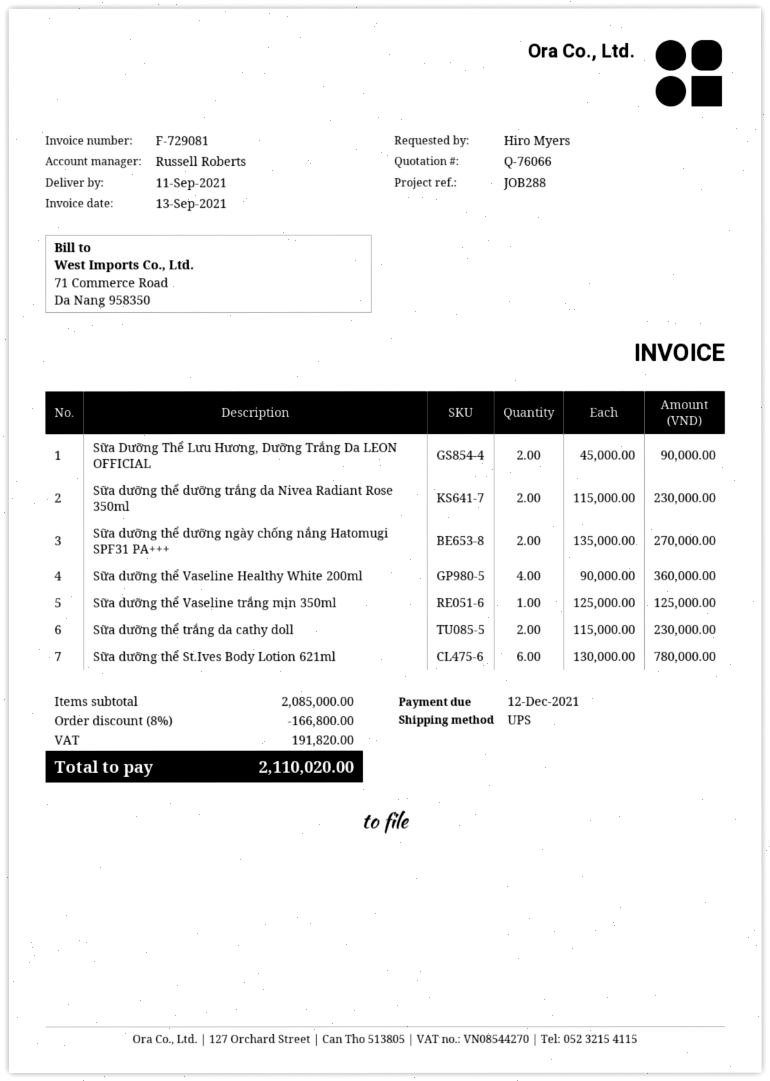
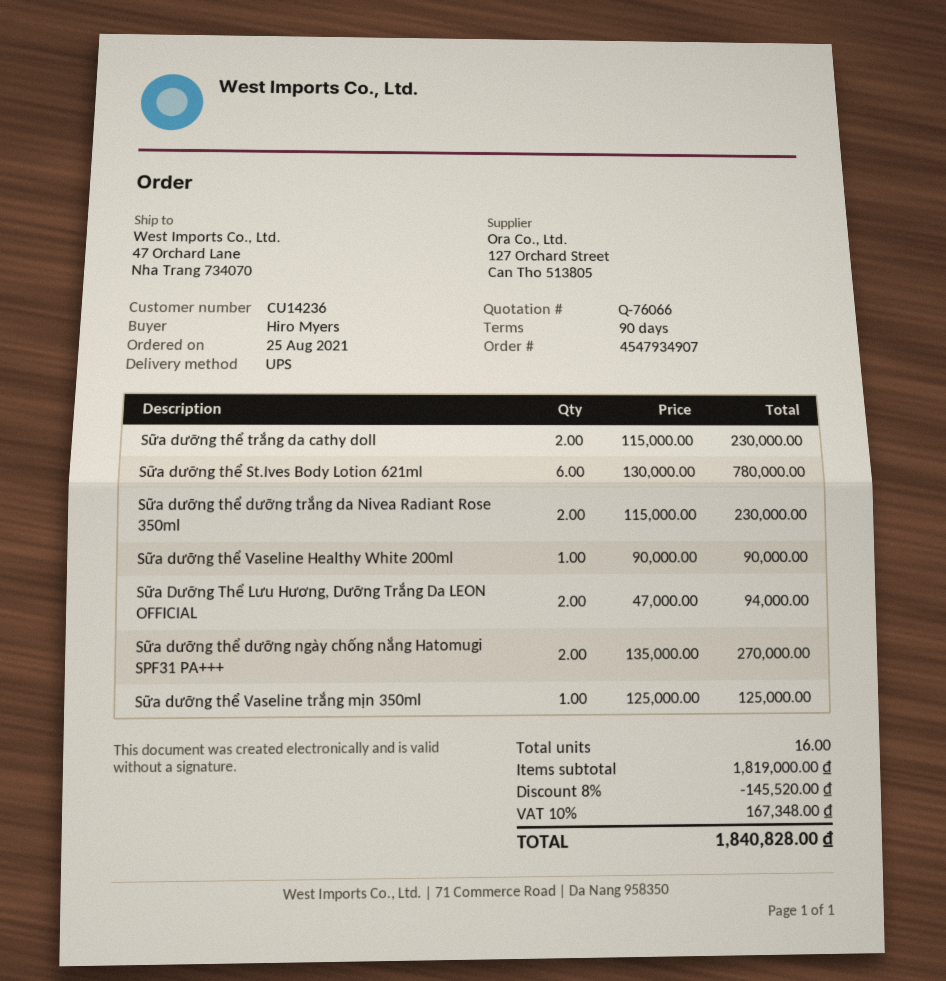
Sữa Dưỡng Thể Lưu Hương, Dưỡng Trắng Da LEON OFFICIAL: 2 x 45000.00 = 90000.00 -> 2 x 47000.00 = 94000.00
Sữa dưỡng thể Vaseline Healthy White 200ml: 4 x 90000.00 = 360000.00 -> 1 x 90000.00 = 90000.00
subtotal: 2085000.00 -> 1819000.00
discount: 8% = 166800.00 -> 8% = 145520.00
tax: 191820.00 -> 167348.00
total: 2110020.00 -> 1840828.00

